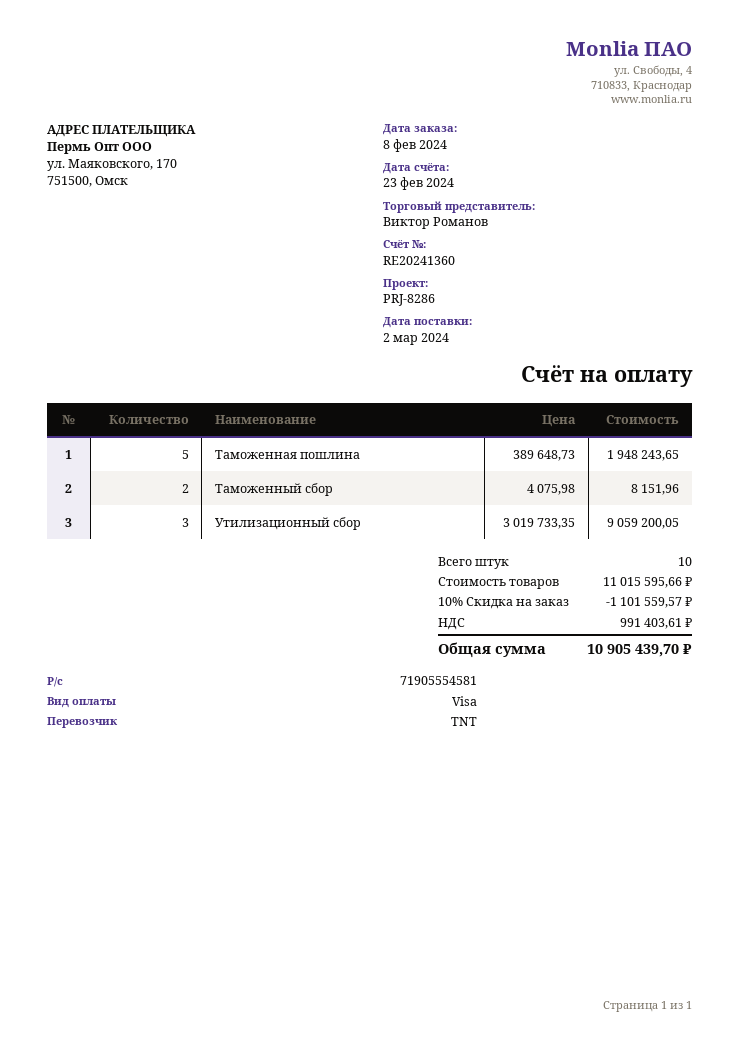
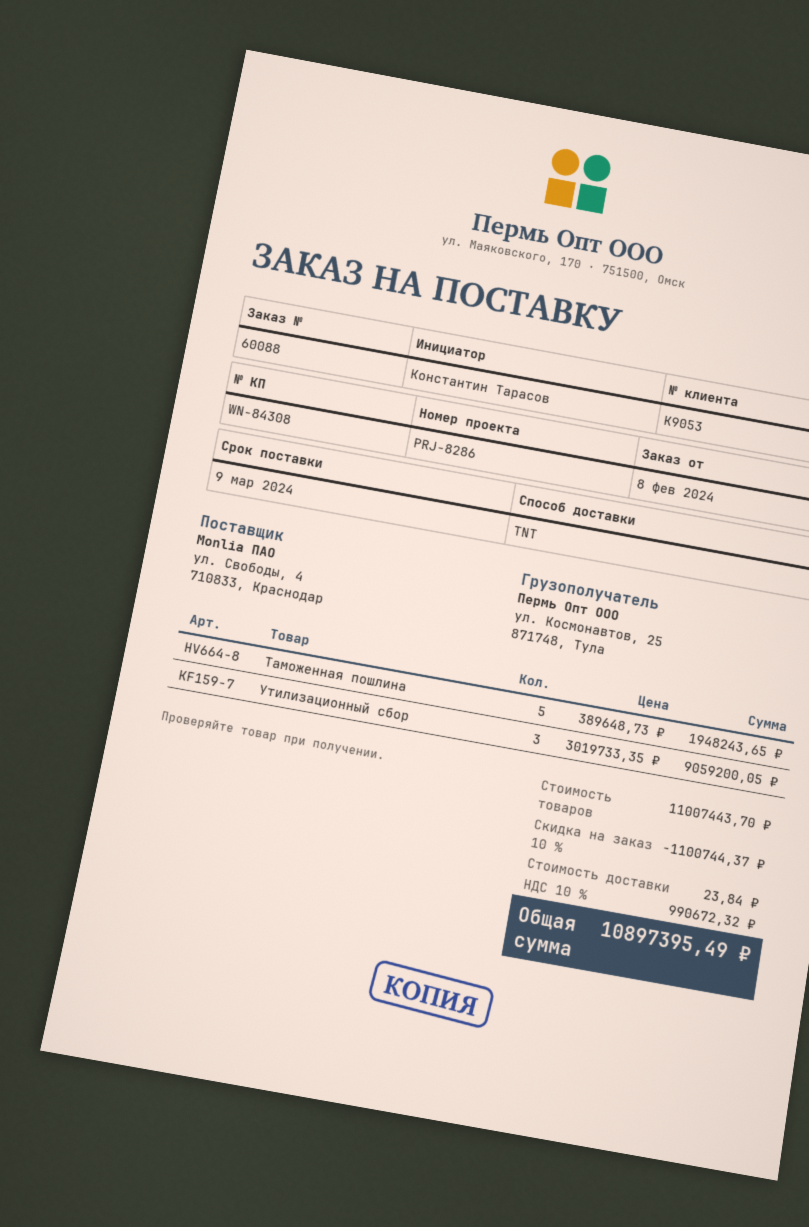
delivery date: 2024-03-02 -> 2024-03-09
Таможенный сбор: 2 x 4075.98 = 8151.96 -> none
subtotal: 11015595.66 -> 11007443.70
discount: 10% = 1101559.57 -> 10% = 1100744.37
shipping: none -> 23.84
tax: 991403.61 -> 990672.32
total: 10905439.70 -> 10897395.49

